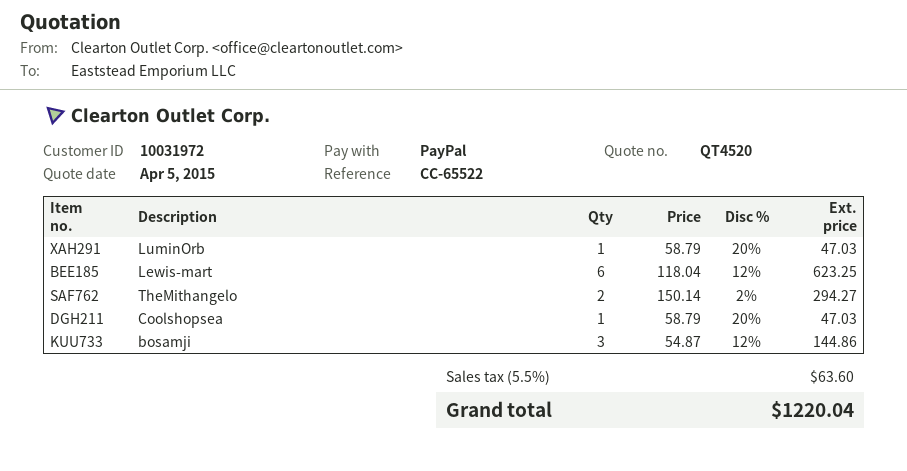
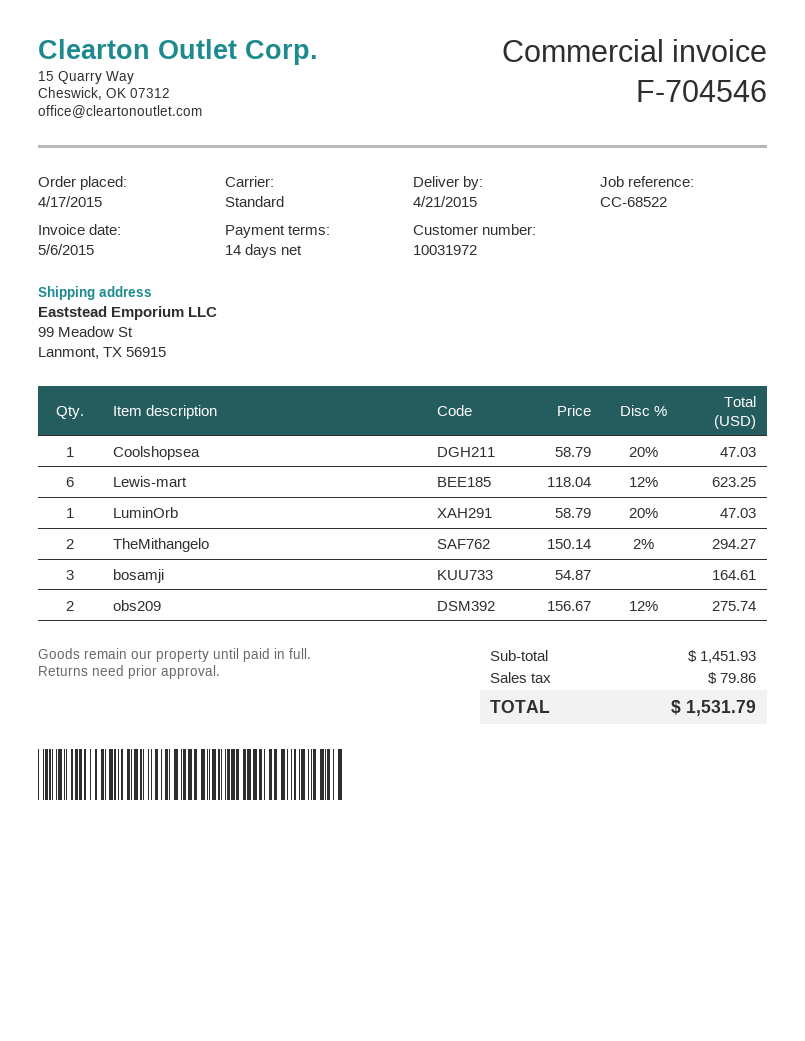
reference: CC-65522 -> CC-68522
bosamji: 3 x 54.87 - 12% = 144.86 -> 3 x 54.87 = 164.61
obs209: none -> 2 x 156.67 - 12% = 275.74
tax: 63.60 -> 79.86
total: 1220.04 -> 1531.79

